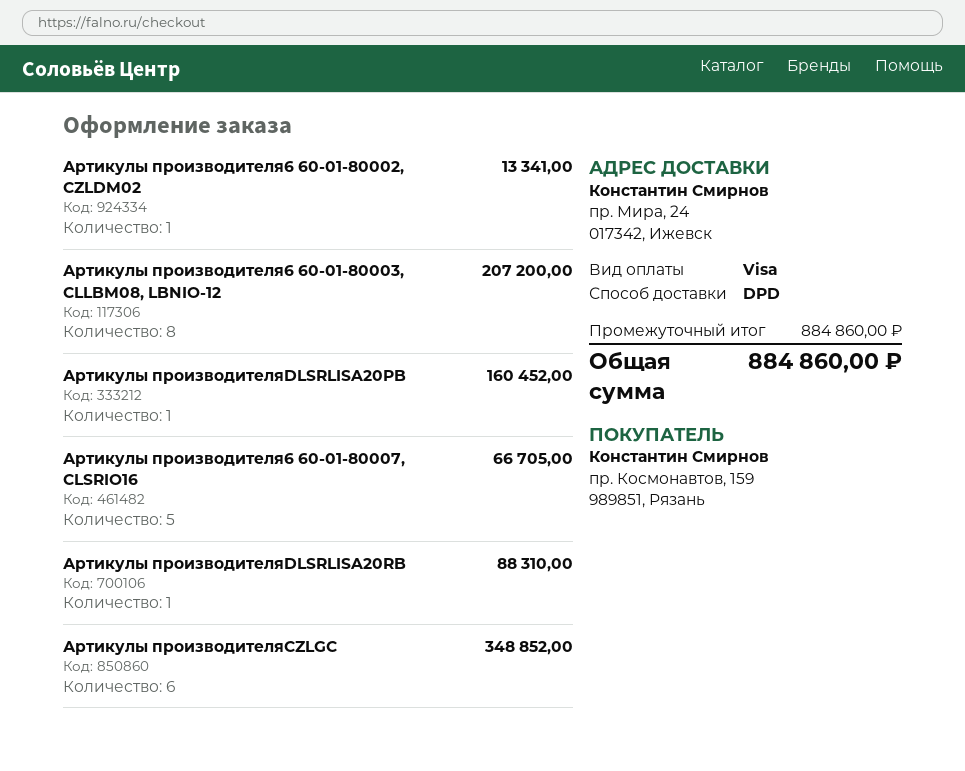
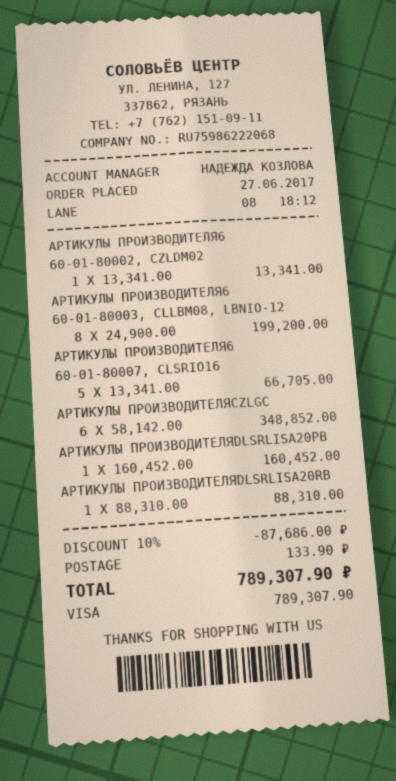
Артикулы производителя6 60-01-80003, CLLBM08, LBNIO-12: 8 for 207200.00 -> 8 for 199200.00
discount: none -> 10% = 87686.00
shipping: none -> 133.90
total: 884860.00 -> 789307.90

